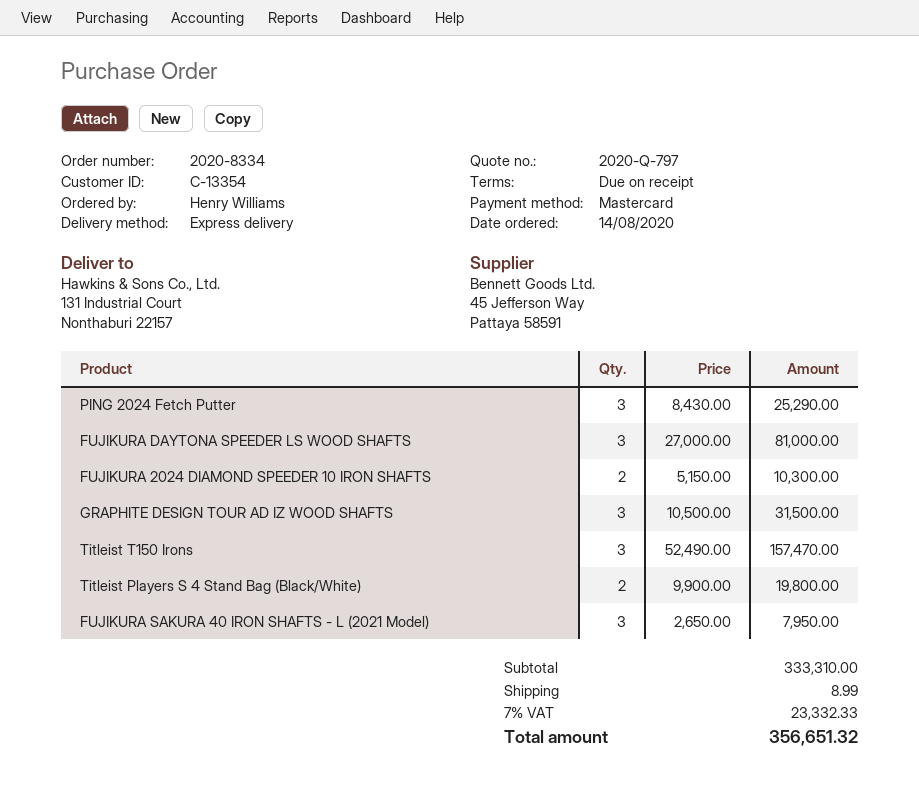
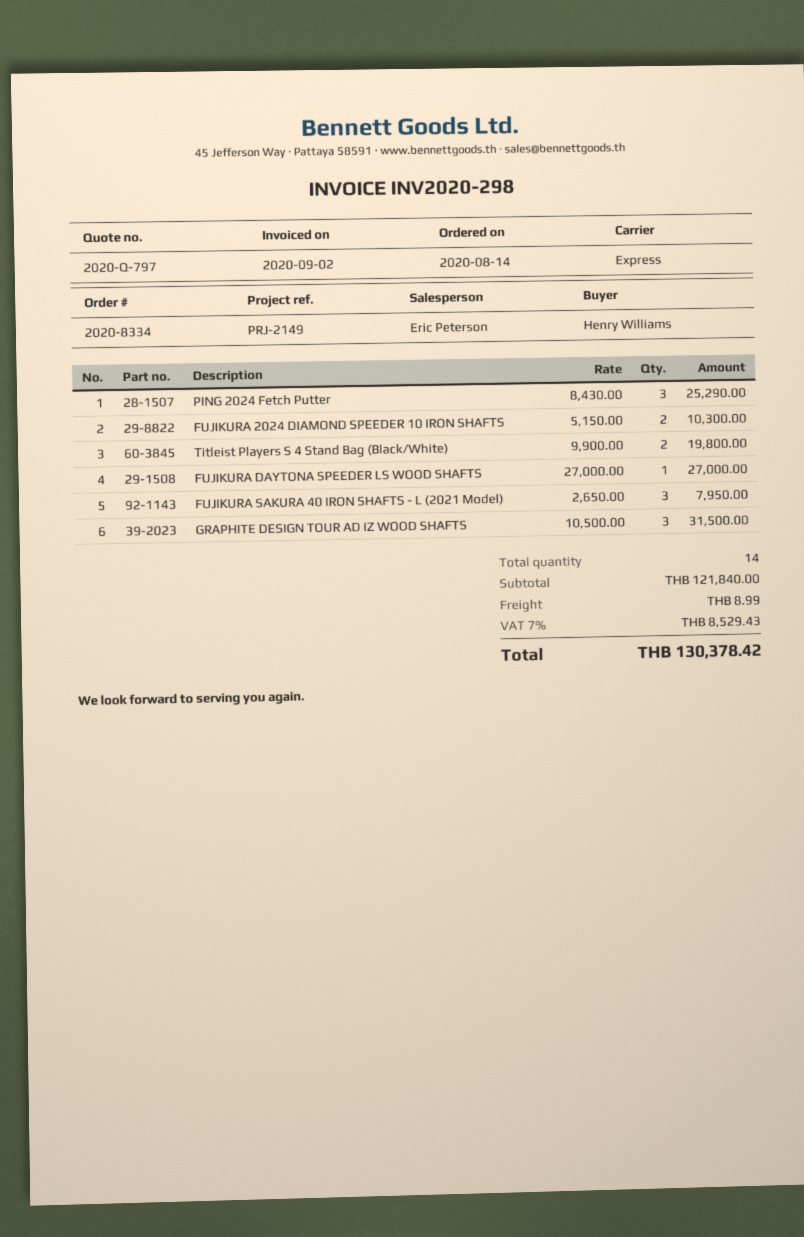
FUJIKURA DAYTONA SPEEDER LS WOOD SHAFTS: 3 x 27000.00 = 81000.00 -> 1 x 27000.00 = 27000.00
Titleist T150 Irons: 3 x 52490.00 = 157470.00 -> none
subtotal: 333310.00 -> 121840.00
tax: 7% = 23332.33 -> 7% = 8529.43
total: 356651.32 -> 130378.42

